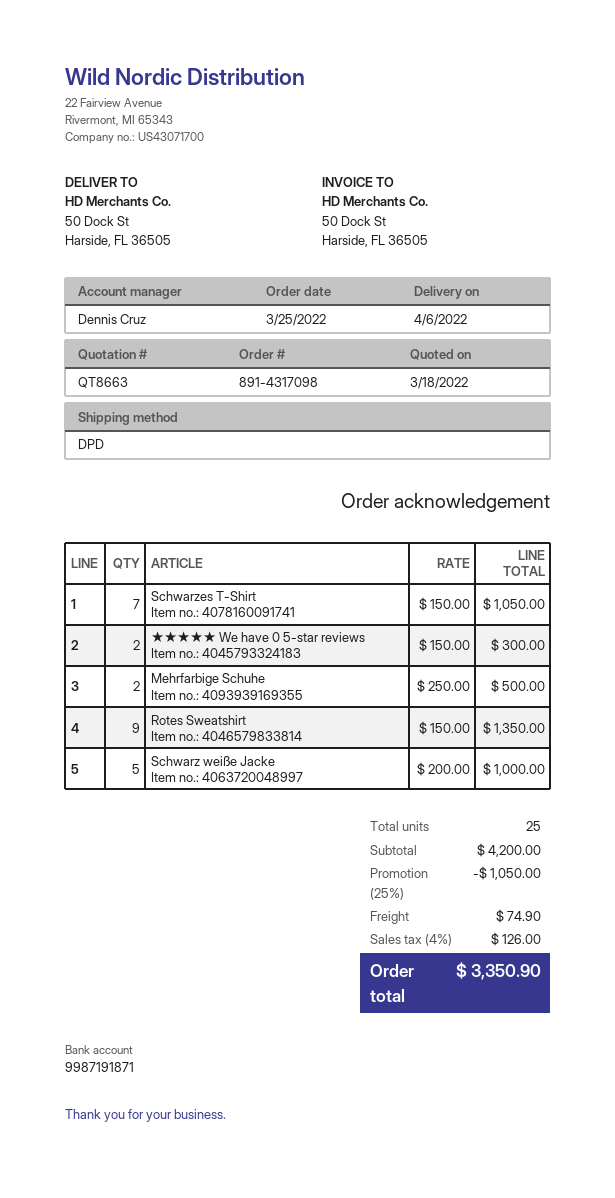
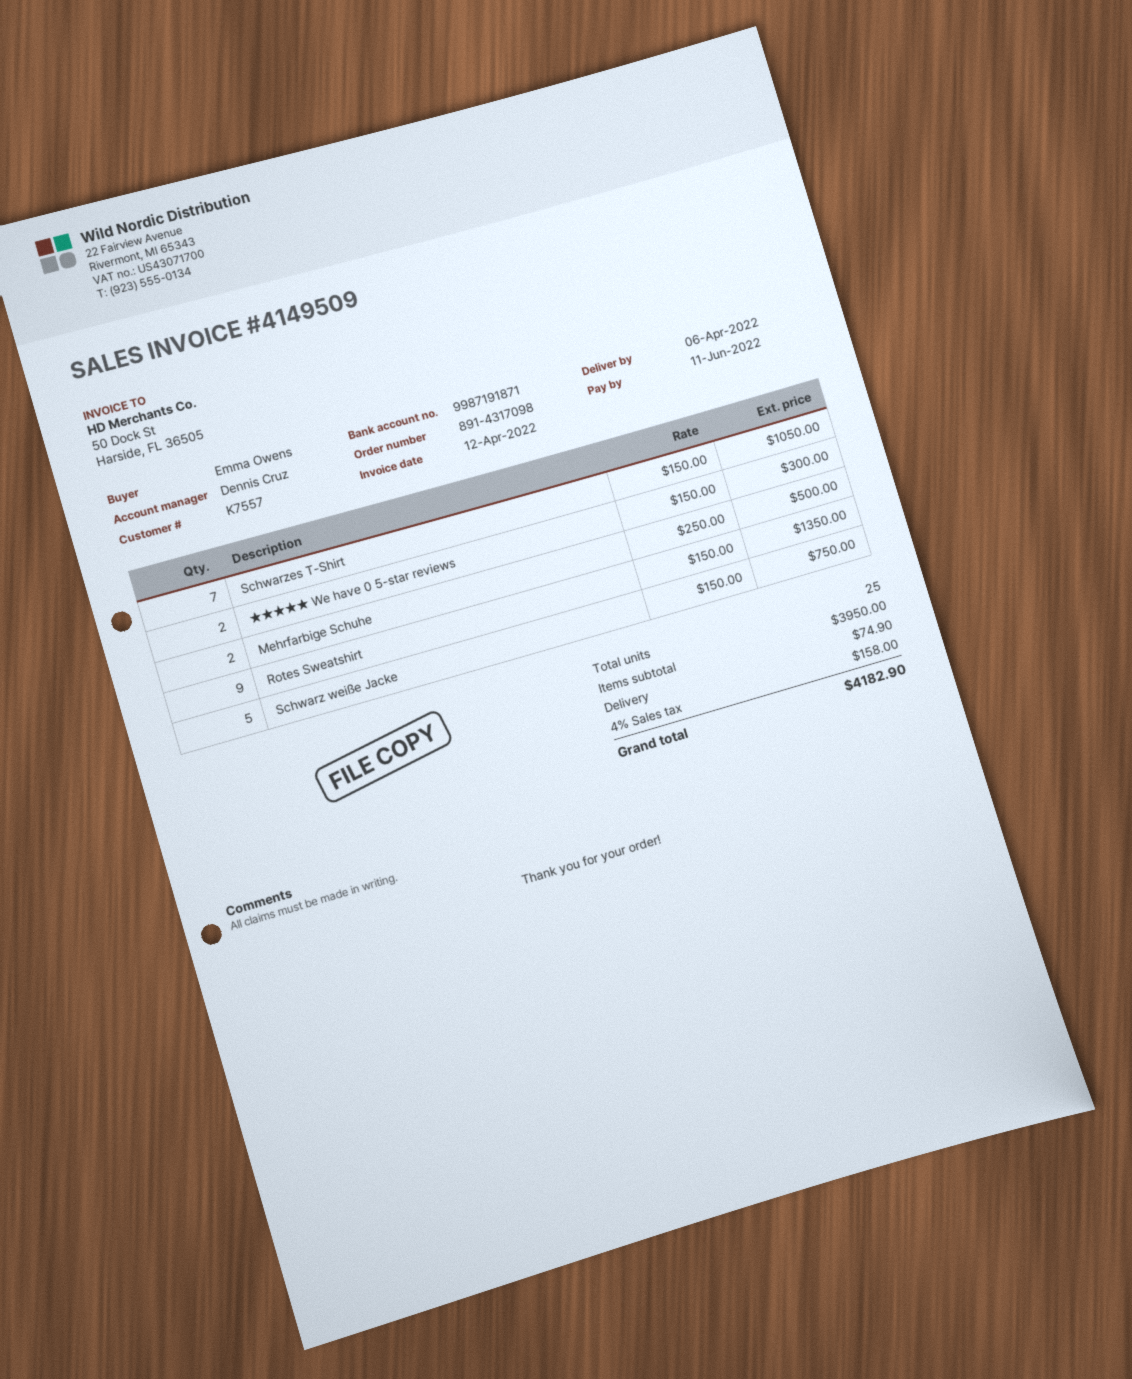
Schwarz weiße Jacke: 5 x 200.00 = 1000.00 -> 5 x 150.00 = 750.00
subtotal: 4200.00 -> 3950.00
discount: 25% = 1050.00 -> none
tax: 4% = 126.00 -> 4% = 158.00
total: 3350.90 -> 4182.90

